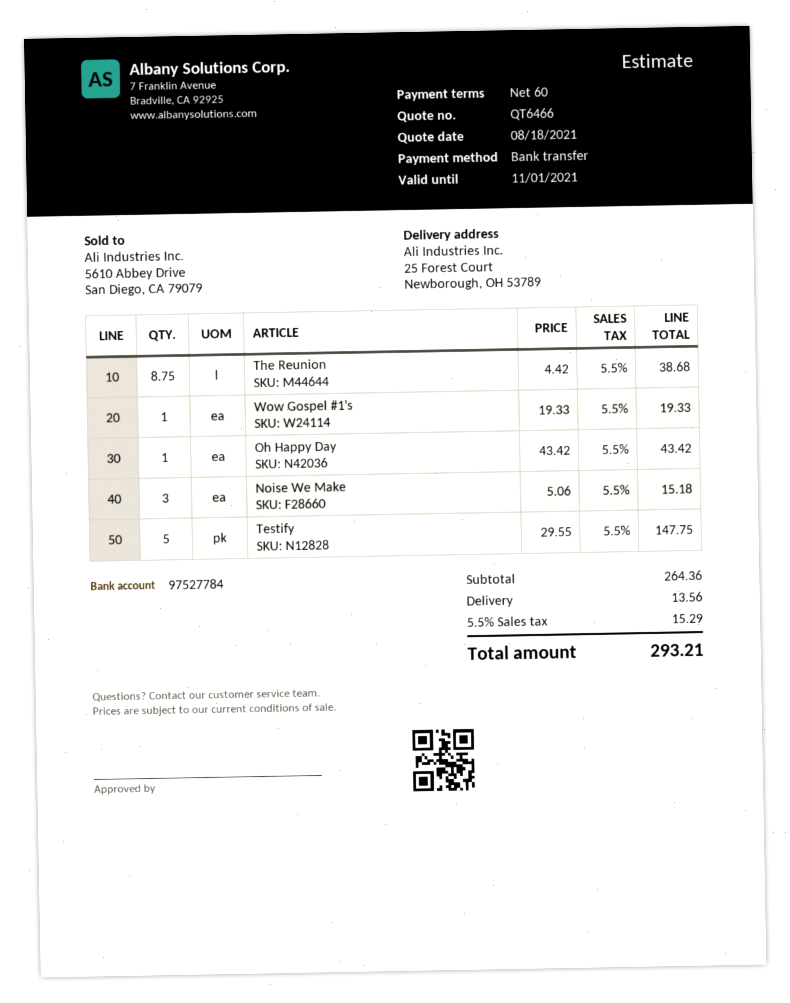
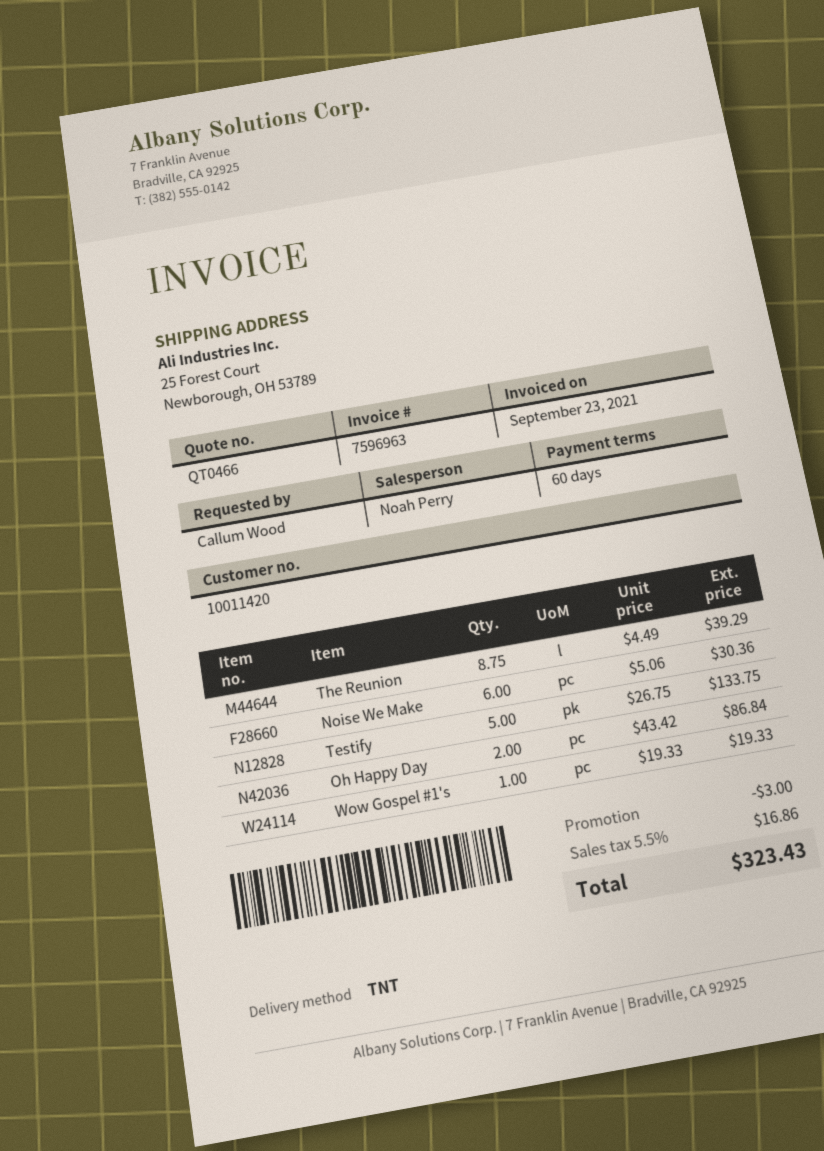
quote number: QT6466 -> QT0466
The Reunion: 8.75 x 4.42 = 38.68 -> 8.75 x 4.49 = 39.29
Oh Happy Day: 1 x 43.42 = 43.42 -> 2 x 43.42 = 86.84
Noise We Make: 3 x 5.06 = 15.18 -> 6 x 5.06 = 30.36
Testify: 5 x 29.55 = 147.75 -> 5 x 26.75 = 133.75
discount: none -> 3.00
shipping: 13.56 -> none
tax: 5.5% = 15.29 -> 5.5% = 16.86
total: 293.21 -> 323.43

